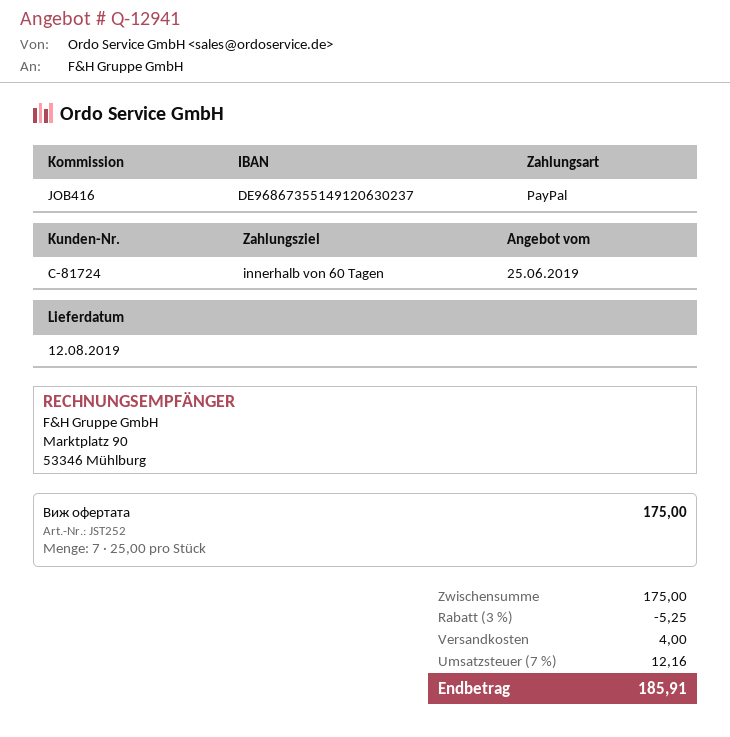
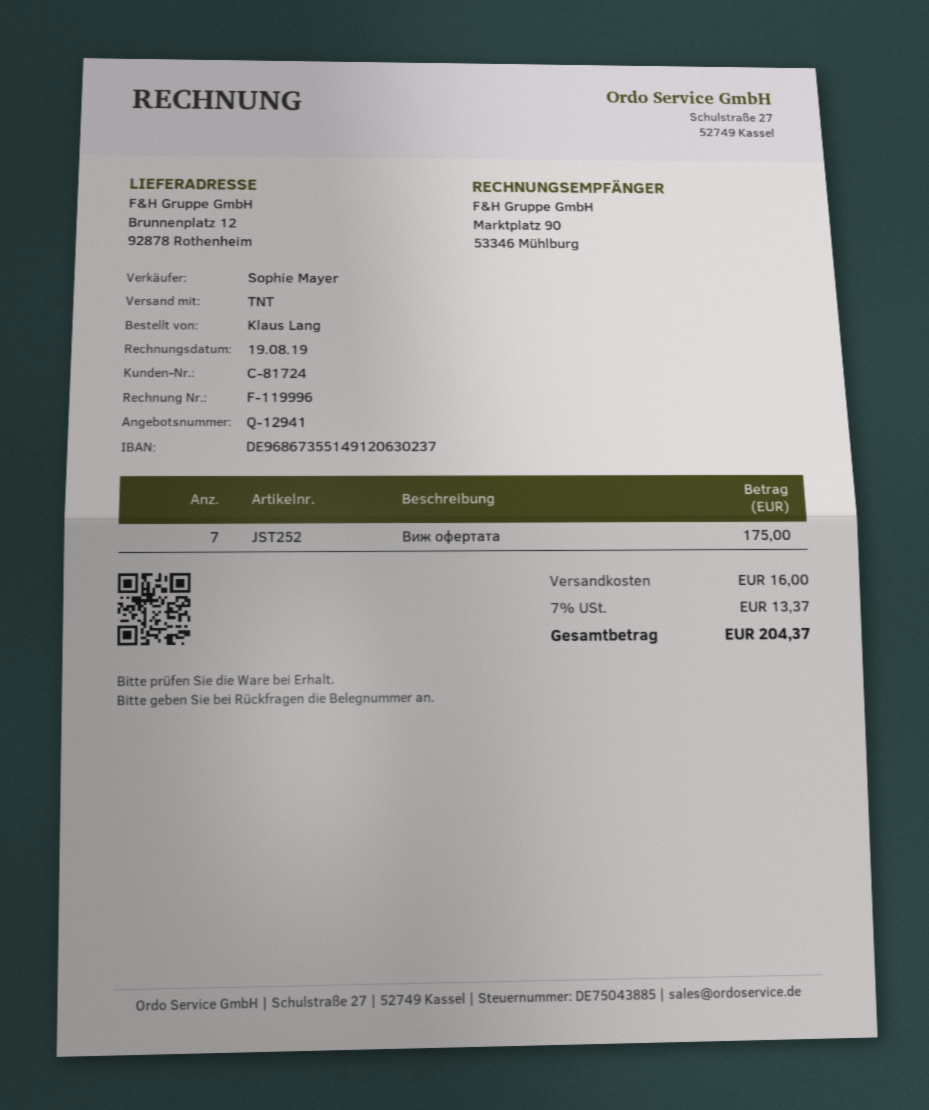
discount: 3% = 5.25 -> none
shipping: 4.00 -> 16.00
tax: 7% = 12.16 -> 7% = 13.37
total: 185.91 -> 204.37

